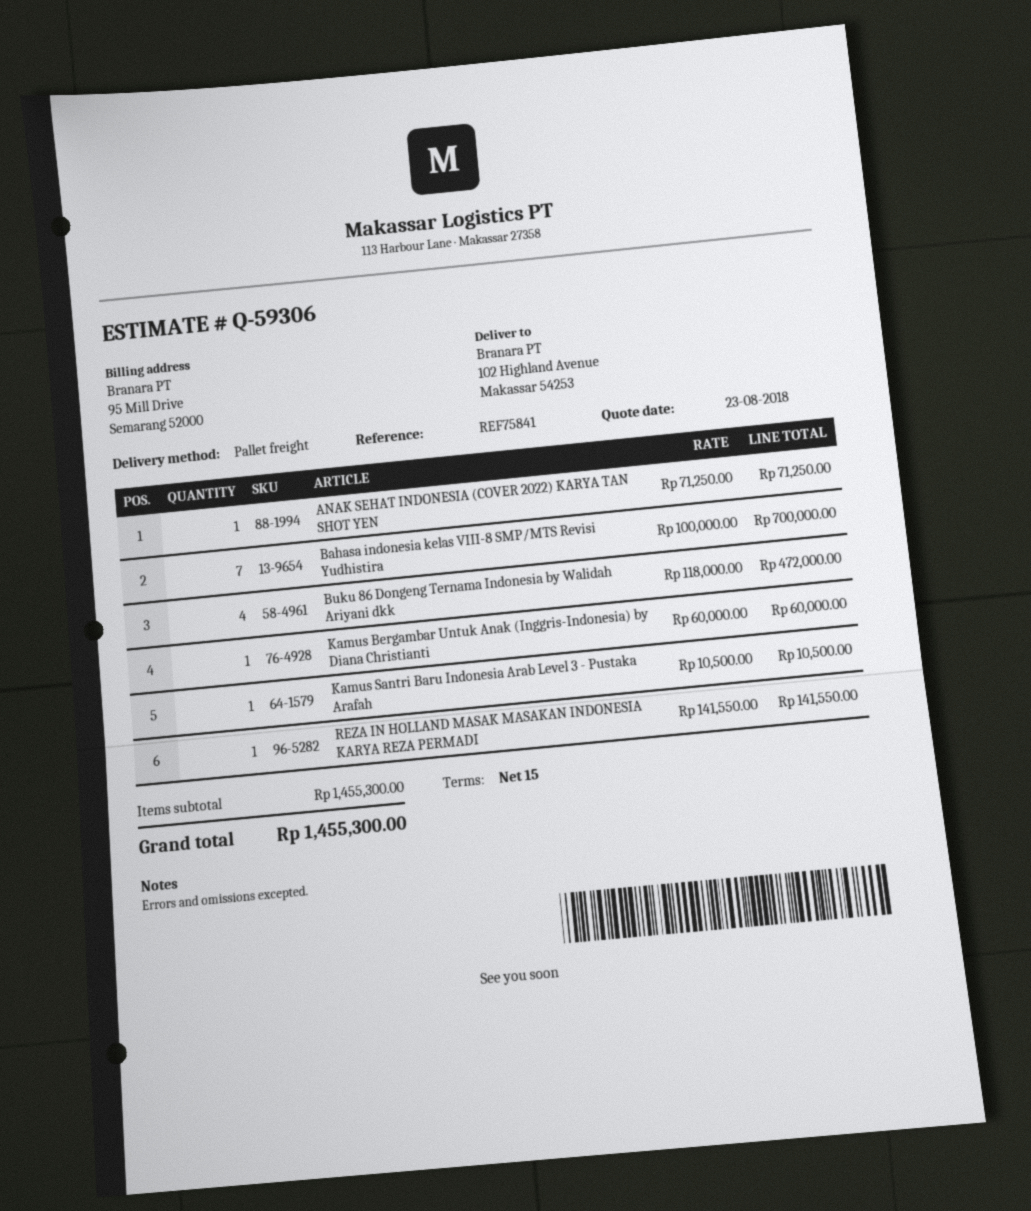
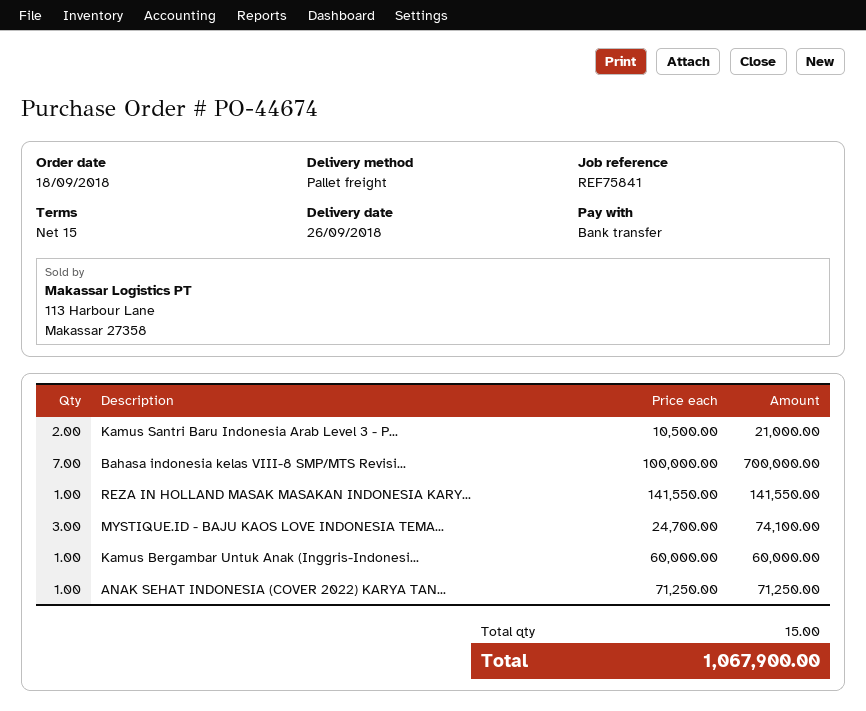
Buku 86 Dongeng Ternama Indonesia by Walidah Ariyani dkk: 4 x 118000.00 = 472000.00 -> none
Kamus Santri Baru Indonesia Arab Level 3 - Pustaka Arafah: 1 x 10500.00 = 10500.00 -> 2 x 10500.00 = 21000.00
MYSTIQUE.ID - BAJU KAOS LOVE INDONESIA TEMA...: none -> 3 x 24700.00 = 74100.00
total: 1455300.00 -> 1067900.00

